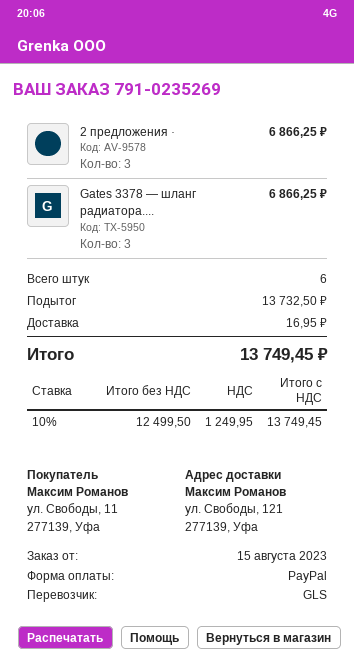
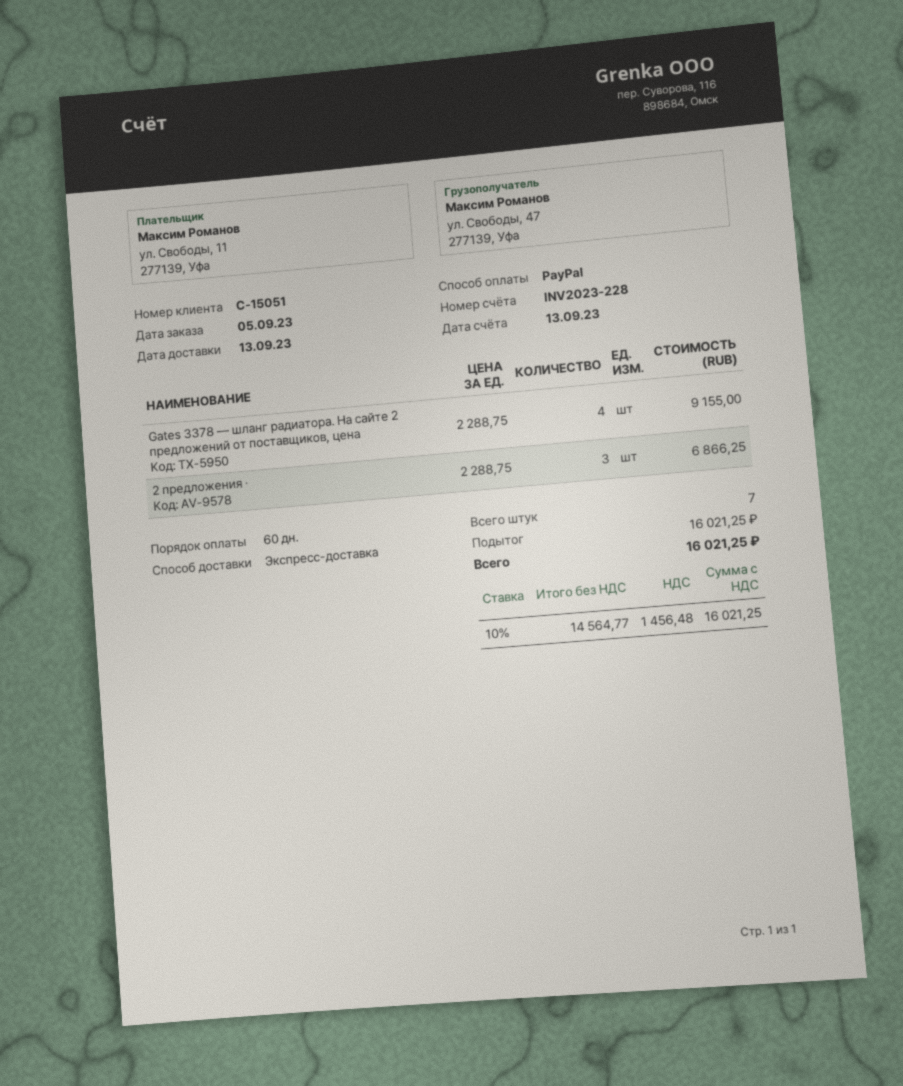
order date: 2023-08-15 -> 2023-09-05
shipping method: GLS -> express
ship to: ул. Свободы, 121, 277139, Уфа -> ул. Свободы, 47, 277139, Уфа
Gates 3378 — шланг радиатора....: 3 for 6866.25 -> 4 for 9155.00
total quantity: 6 -> 7
subtotal: 13732.50 -> 16021.25
shipping: 16.95 -> none
net: 12499.50 -> 14564.77
tax: 10% = 1249.95 -> 10% = 1456.48
total: 13749.45 -> 16021.25

